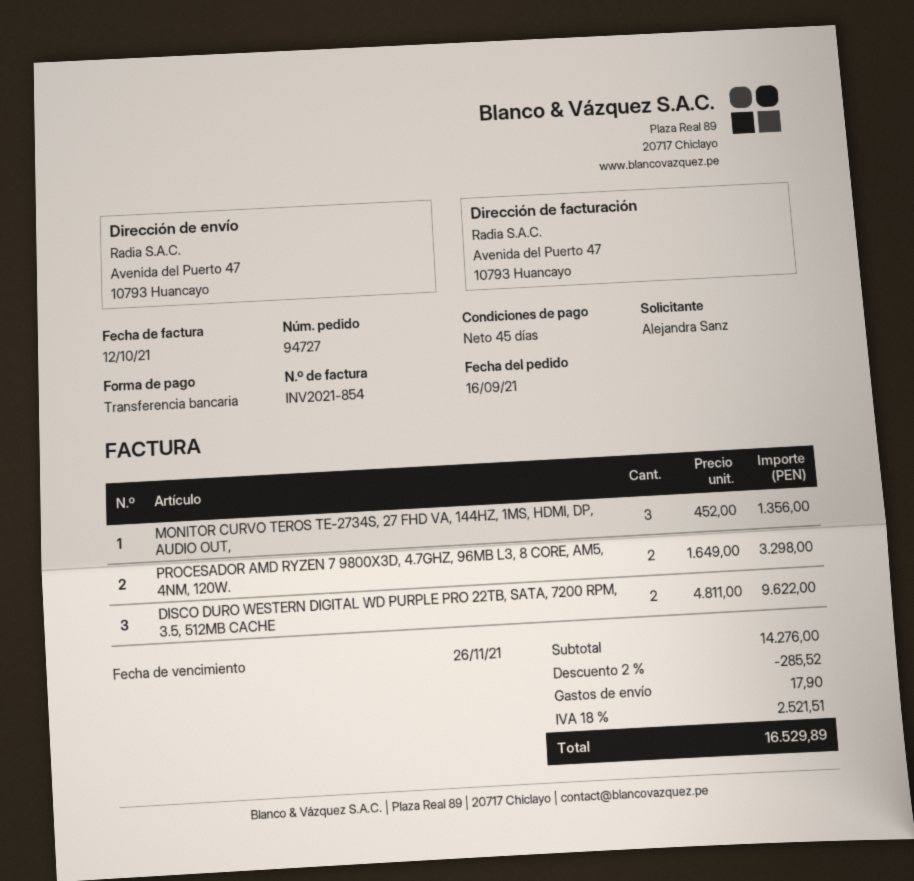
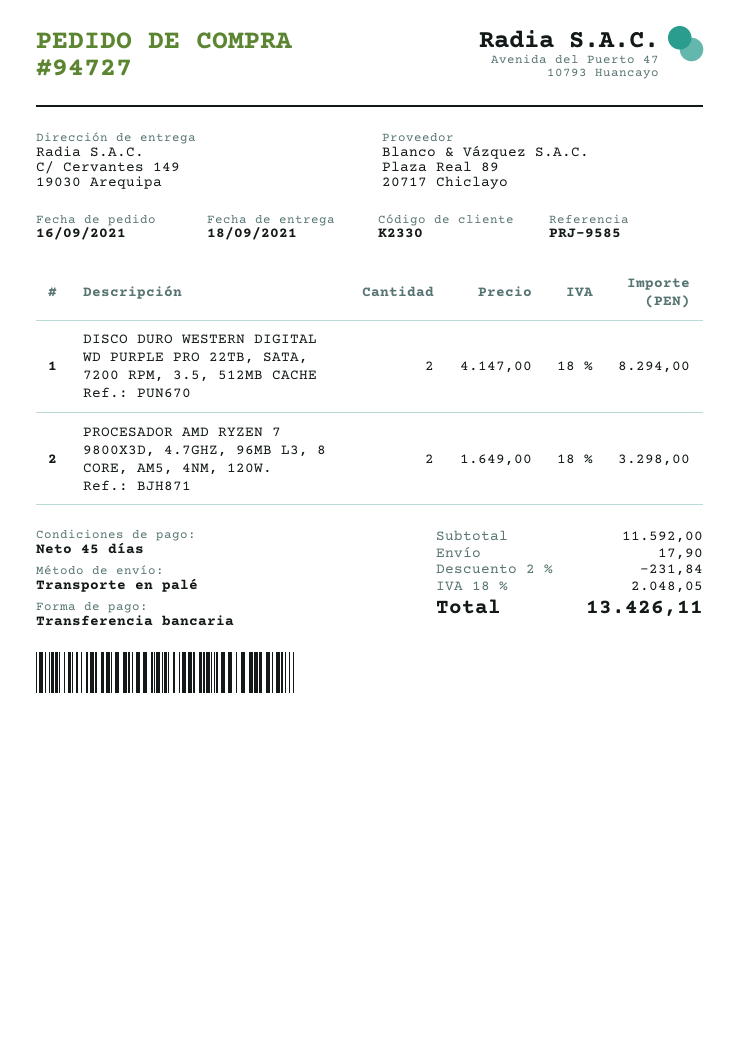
ship to: Avenida del Puerto 47, 10793 Huancayo -> C/ Cervantes 149, 19030 Arequipa
MONITOR CURVO TEROS TE-2734S, 27 FHD VA, 144HZ, 1MS, HDMI, DP, AUDIO OUT,: 3 x 452.00 = 1356.00 -> none
DISCO DURO WESTERN DIGITAL WD PURPLE PRO 22TB, SATA, 7200 RPM, 3.5, 512MB CACHE: 2 x 4811.00 = 9622.00 -> 2 x 4147.00 = 8294.00
subtotal: 14276.00 -> 11592.00
discount: 2% = 285.52 -> 2% = 231.84
tax: 18% = 2521.51 -> 18% = 2048.05
total: 16529.89 -> 13426.11

